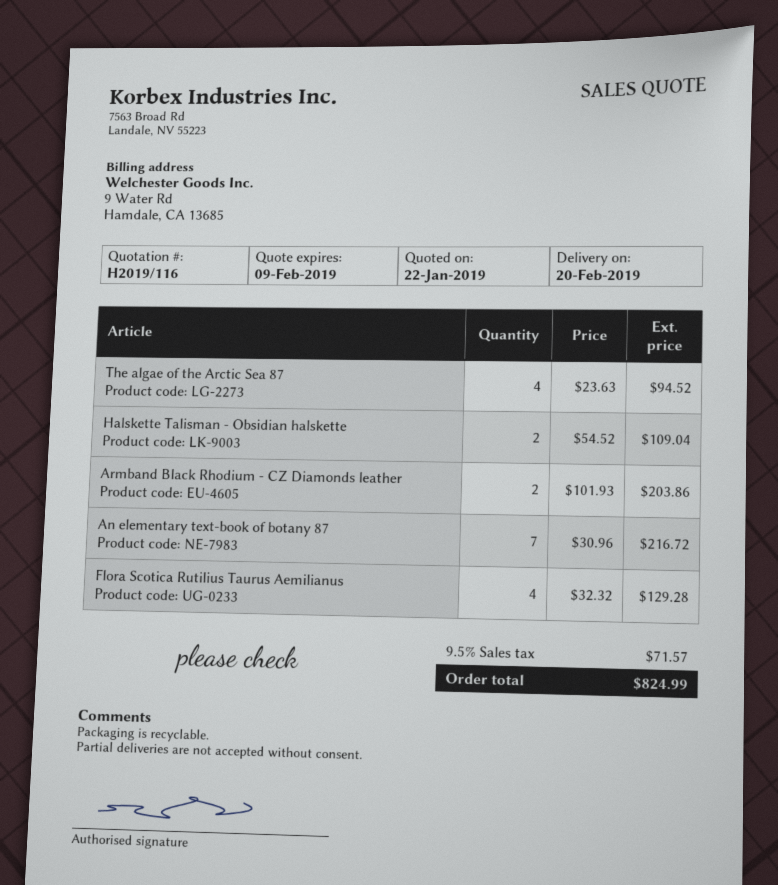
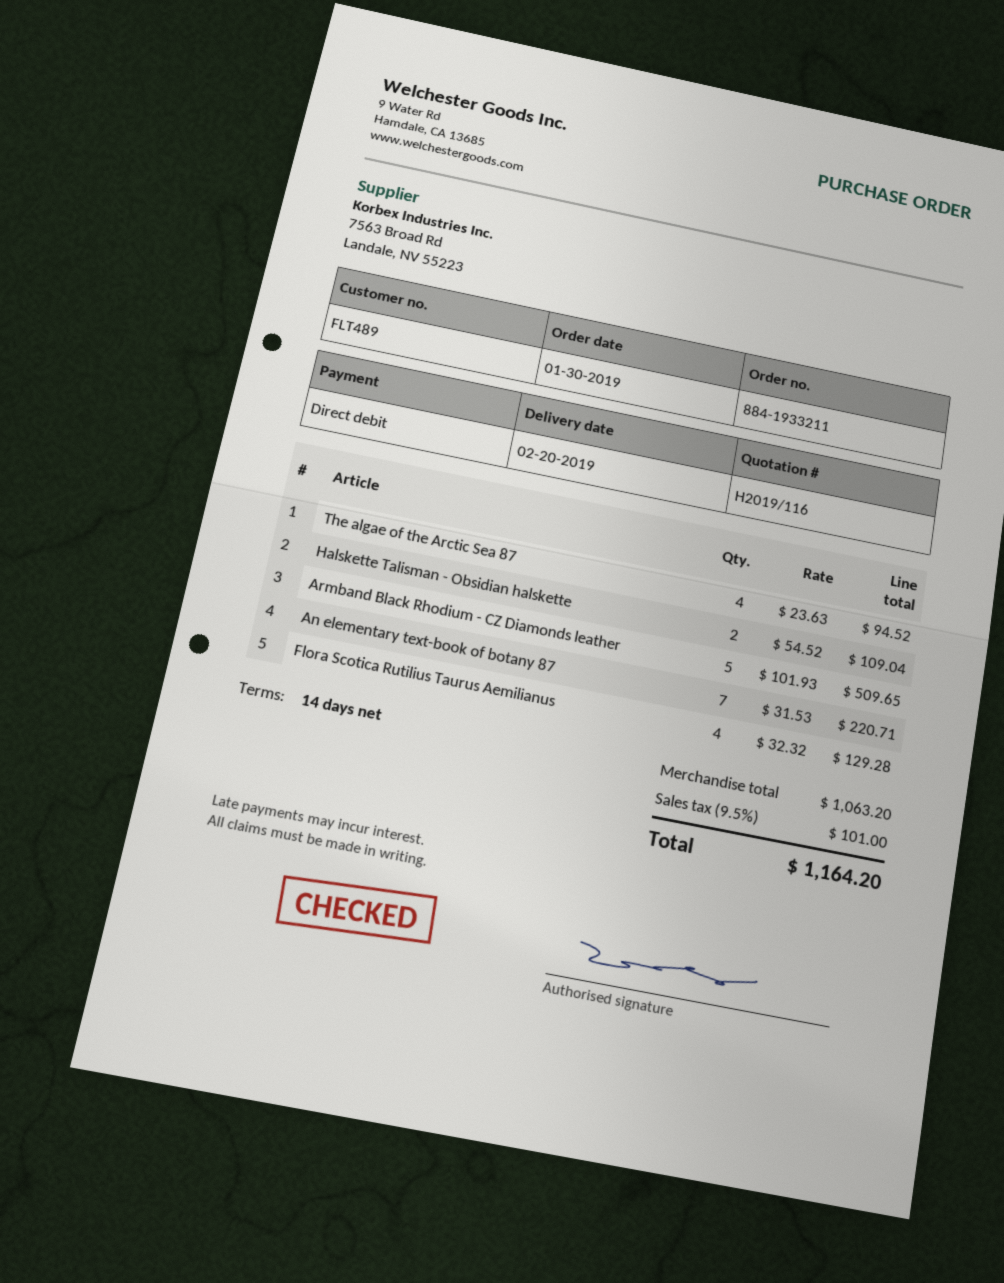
Armband Black Rhodium - CZ Diamonds leather: 2 x 101.93 = 203.86 -> 5 x 101.93 = 509.65
An elementary text-book of botany 87: 7 x 30.96 = 216.72 -> 7 x 31.53 = 220.71
tax: 9.5% = 71.57 -> 9.5% = 101.00
total: 824.99 -> 1164.20

